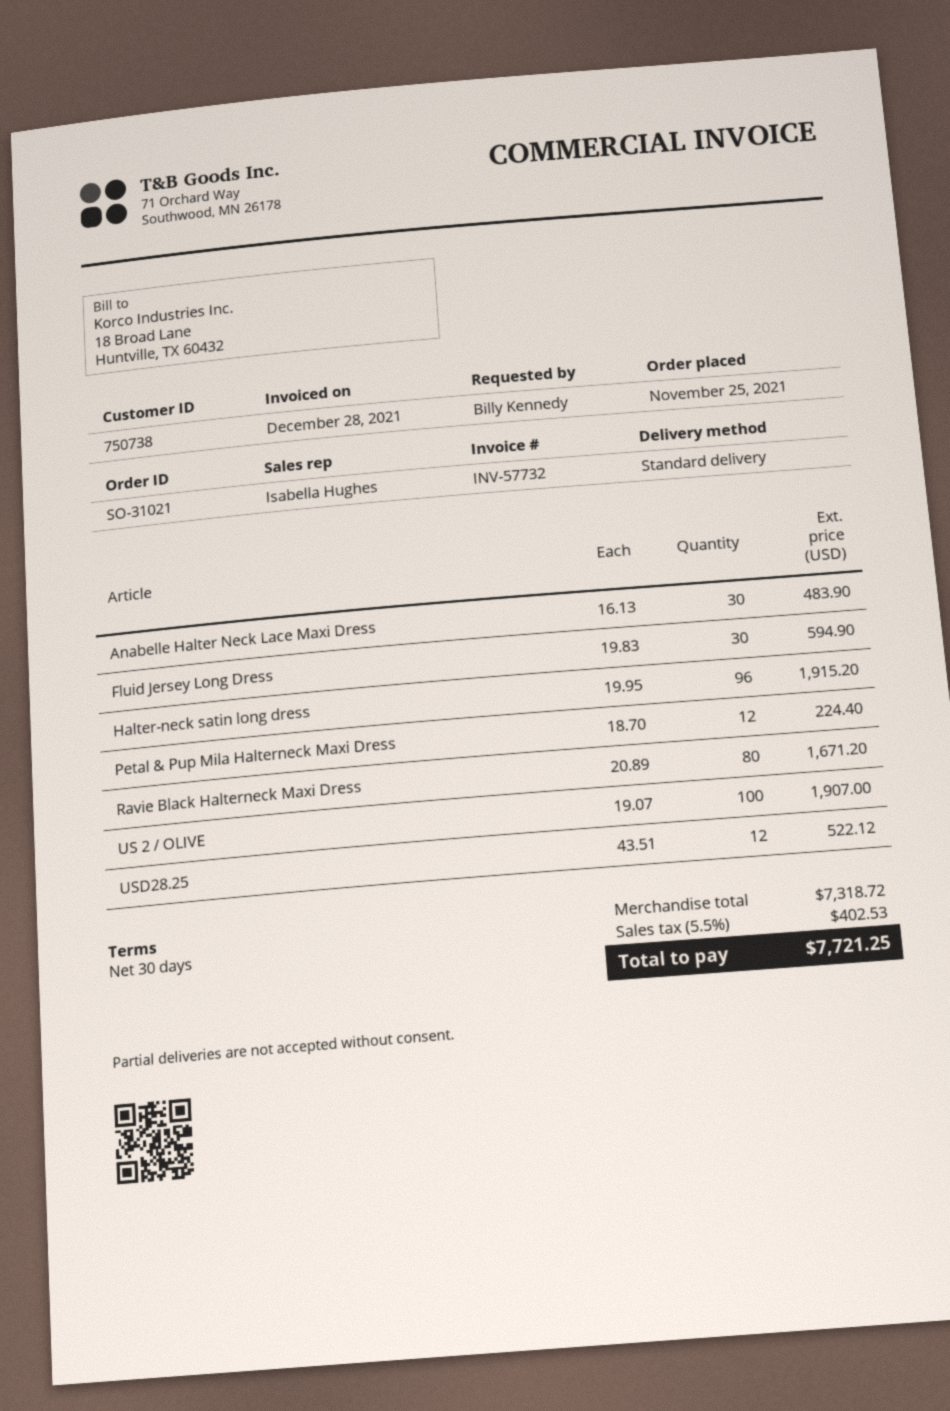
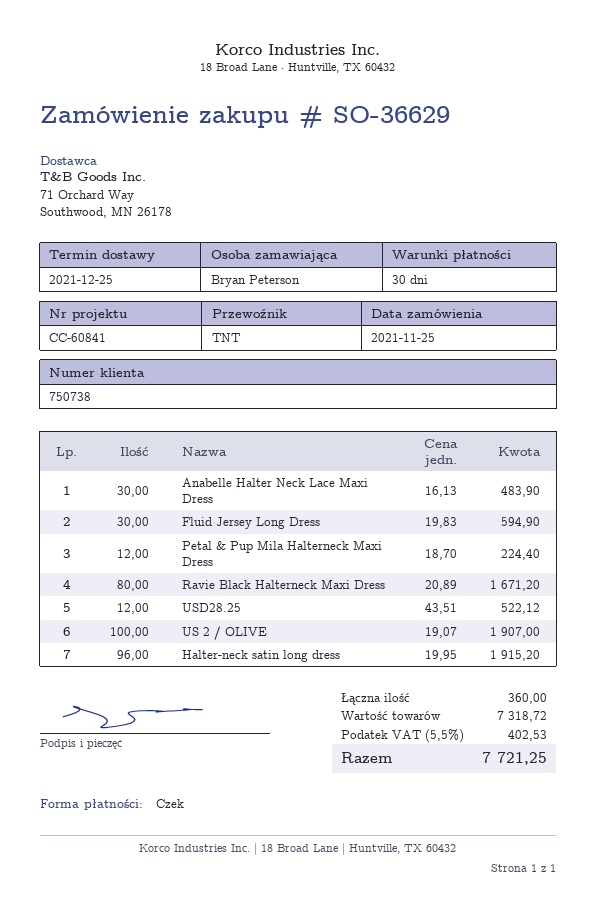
order number: SO-31021 -> SO-36629
ordered by: Billy Kennedy -> Bryan Peterson
shipping method: standard -> TNT

